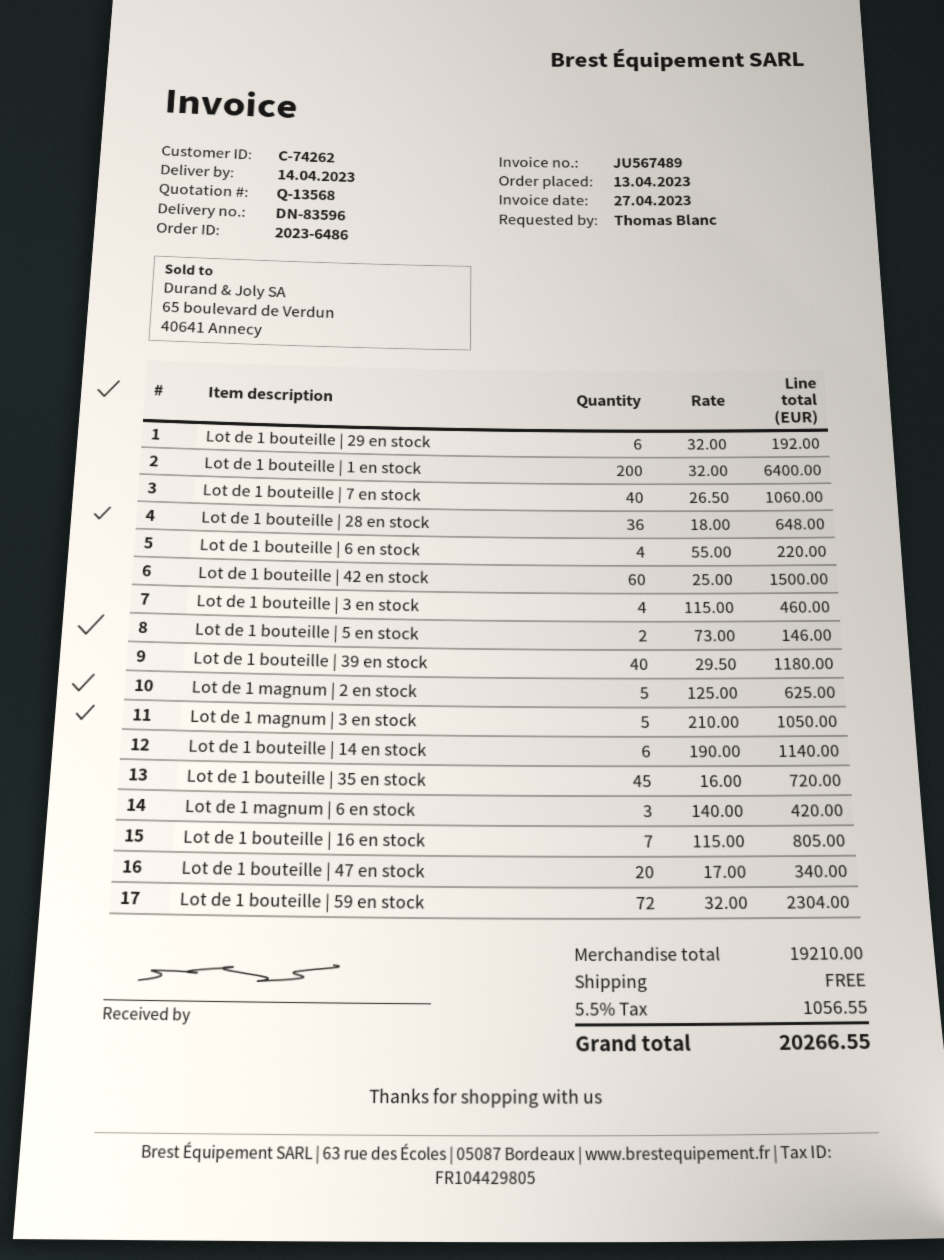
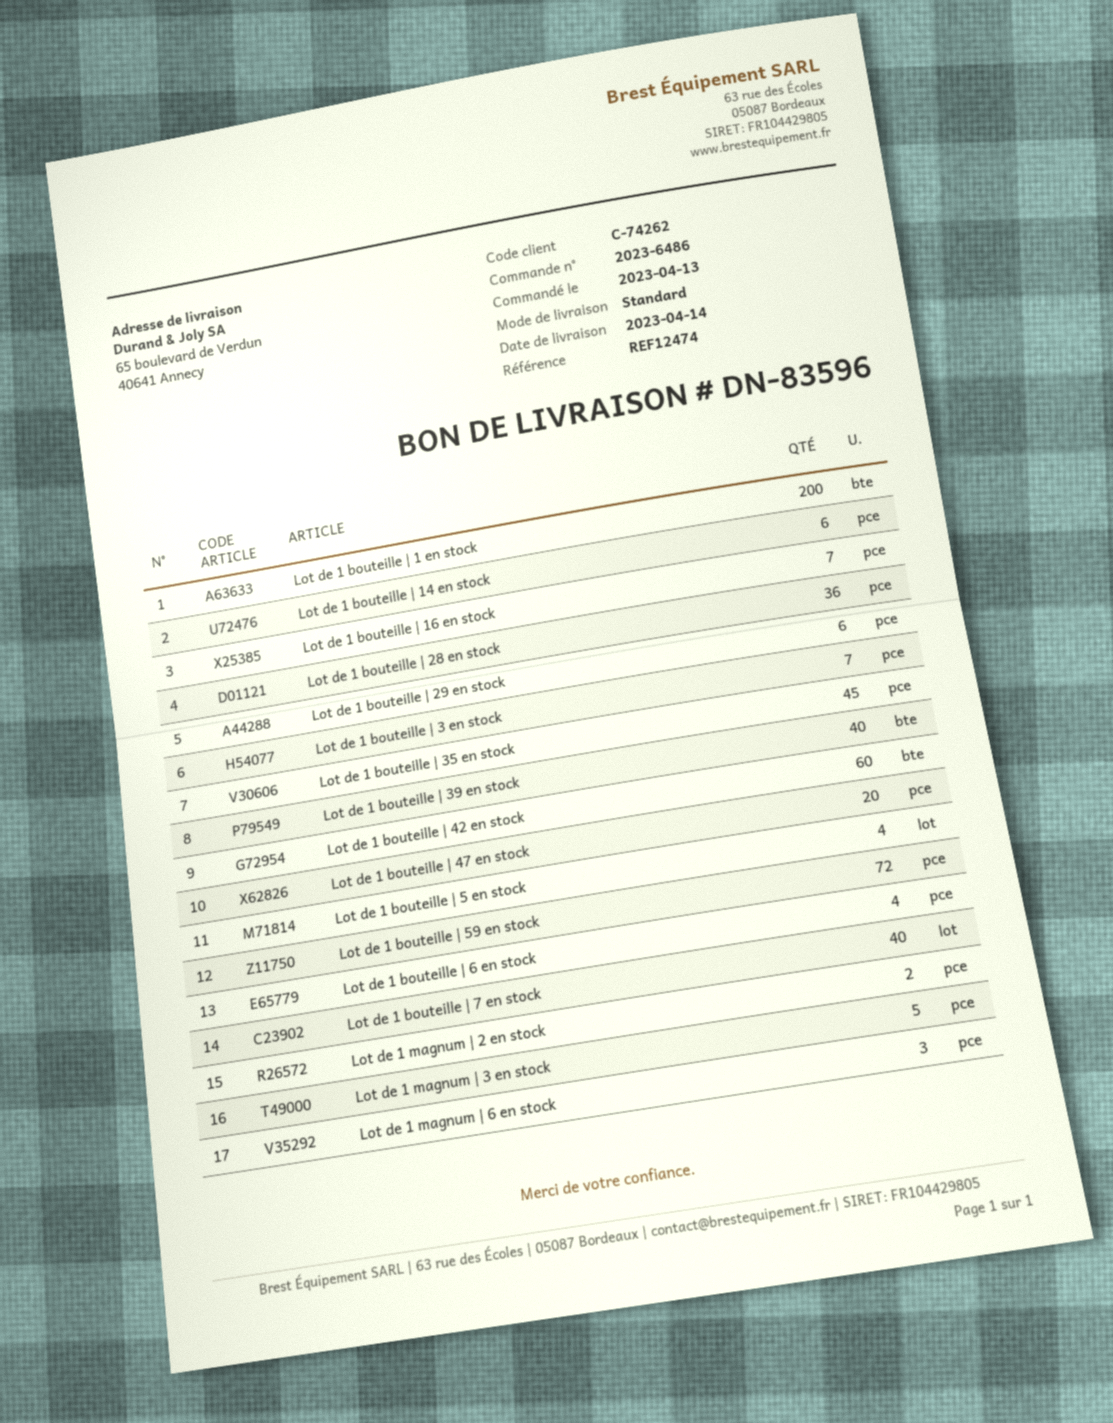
Lot de 1 bouteille | 3 en stock: 4 -> 7
Lot de 1 bouteille | 5 en stock: 2 -> 4
Lot de 1 magnum | 2 en stock: 5 -> 2

